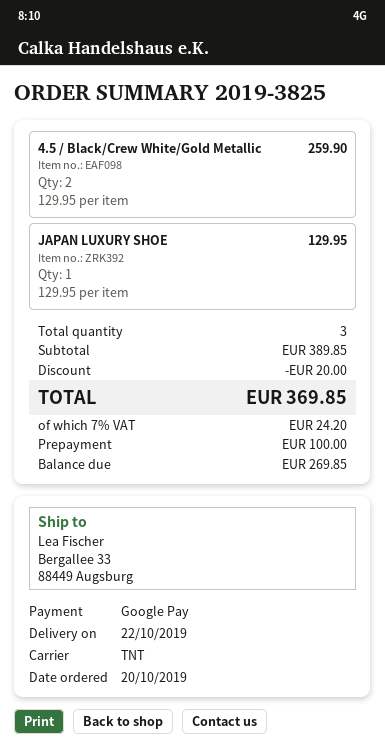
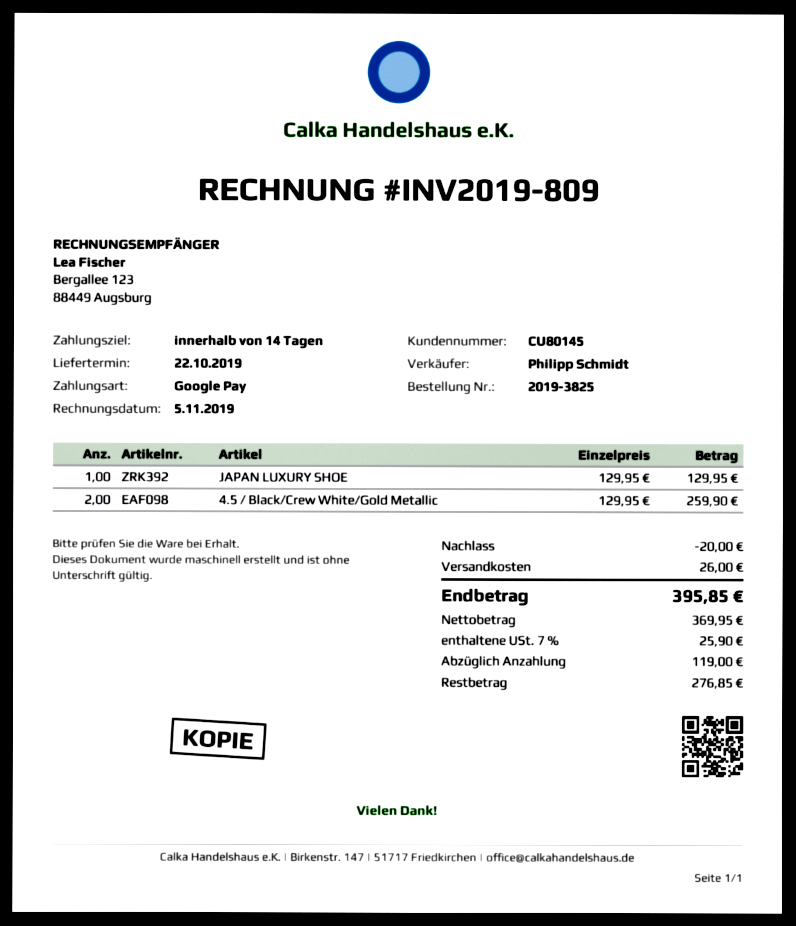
shipping: none -> 26.00
tax: 7% = 24.20 -> 7% = 25.90
total: 369.85 -> 395.85
deposit: 100.00 -> 119.00
balance: 269.85 -> 276.85

